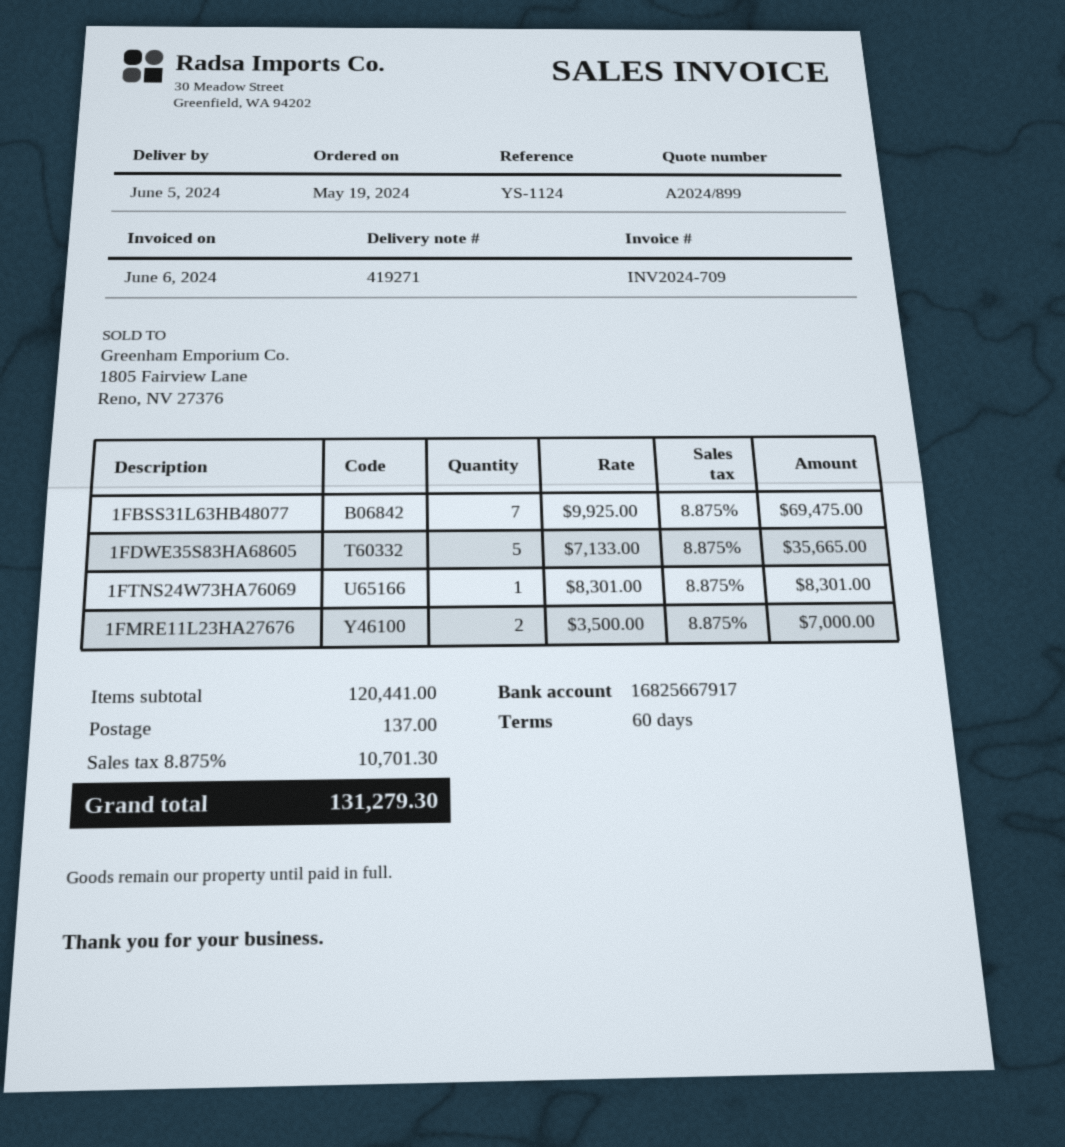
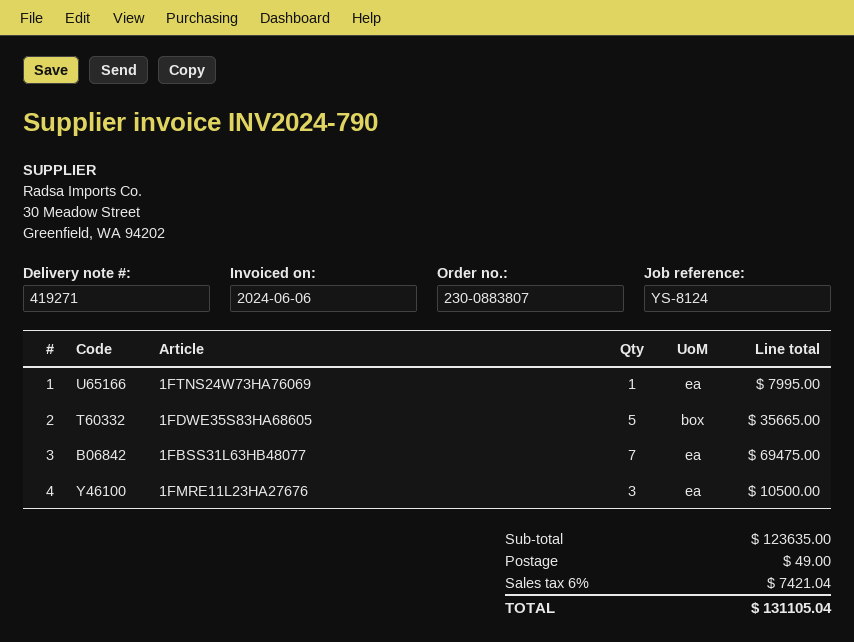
invoice number: INV2024-709 -> INV2024-790
reference: YS-1124 -> YS-8124
1FTNS24W73HA76069: 1 for 8301.00 -> 1 for 7995.00
1FMRE11L23HA27676: 2 for 7000.00 -> 3 for 10500.00
subtotal: 120441.00 -> 123635.00
shipping: 137.00 -> 49.00
tax: 8.875% = 10701.30 -> 6% = 7421.04
total: 131279.30 -> 131105.04

